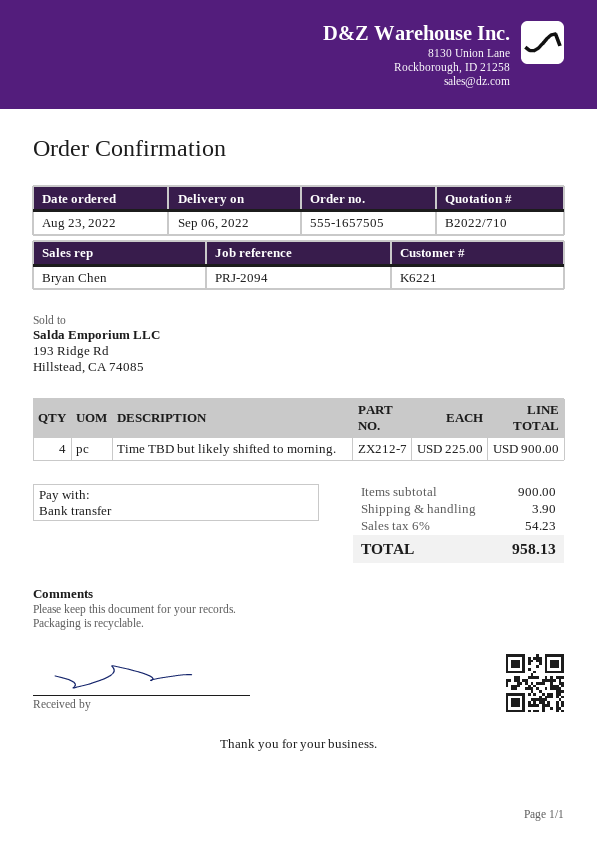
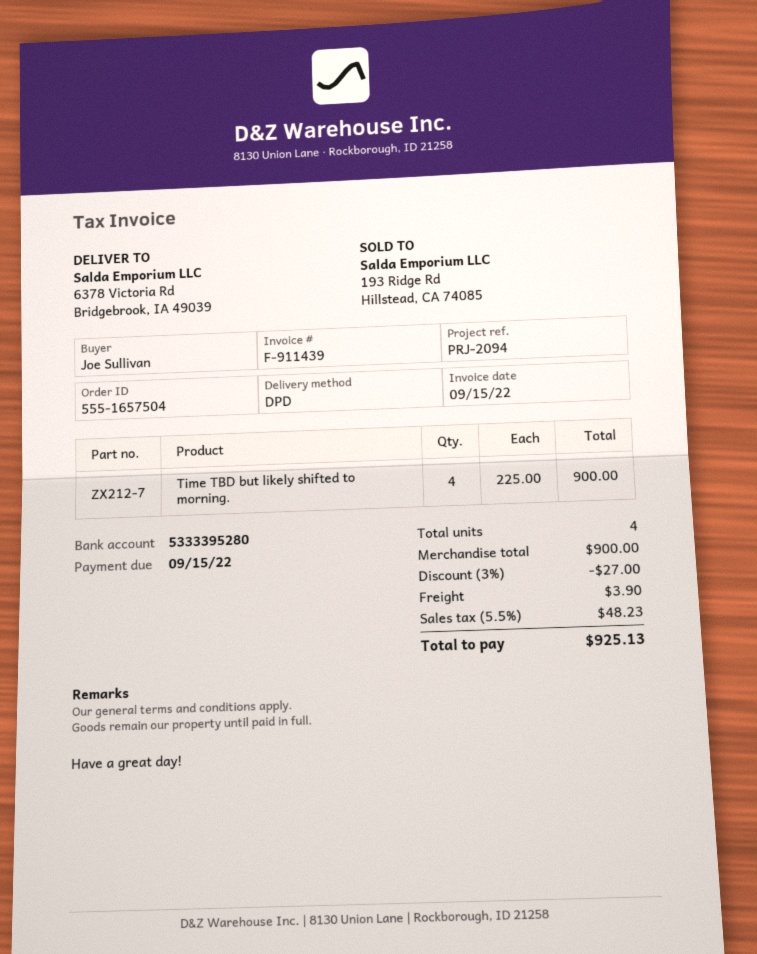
order number: 555-1657505 -> 555-1657504
discount: none -> 3% = 27.00
tax: 6% = 54.23 -> 5.5% = 48.23
total: 958.13 -> 925.13

